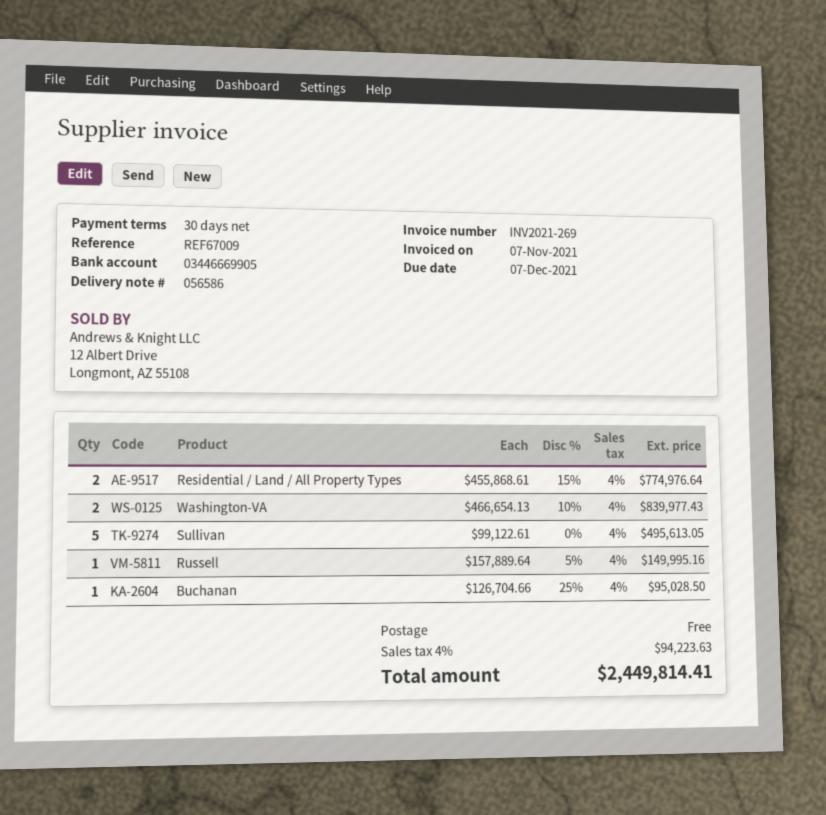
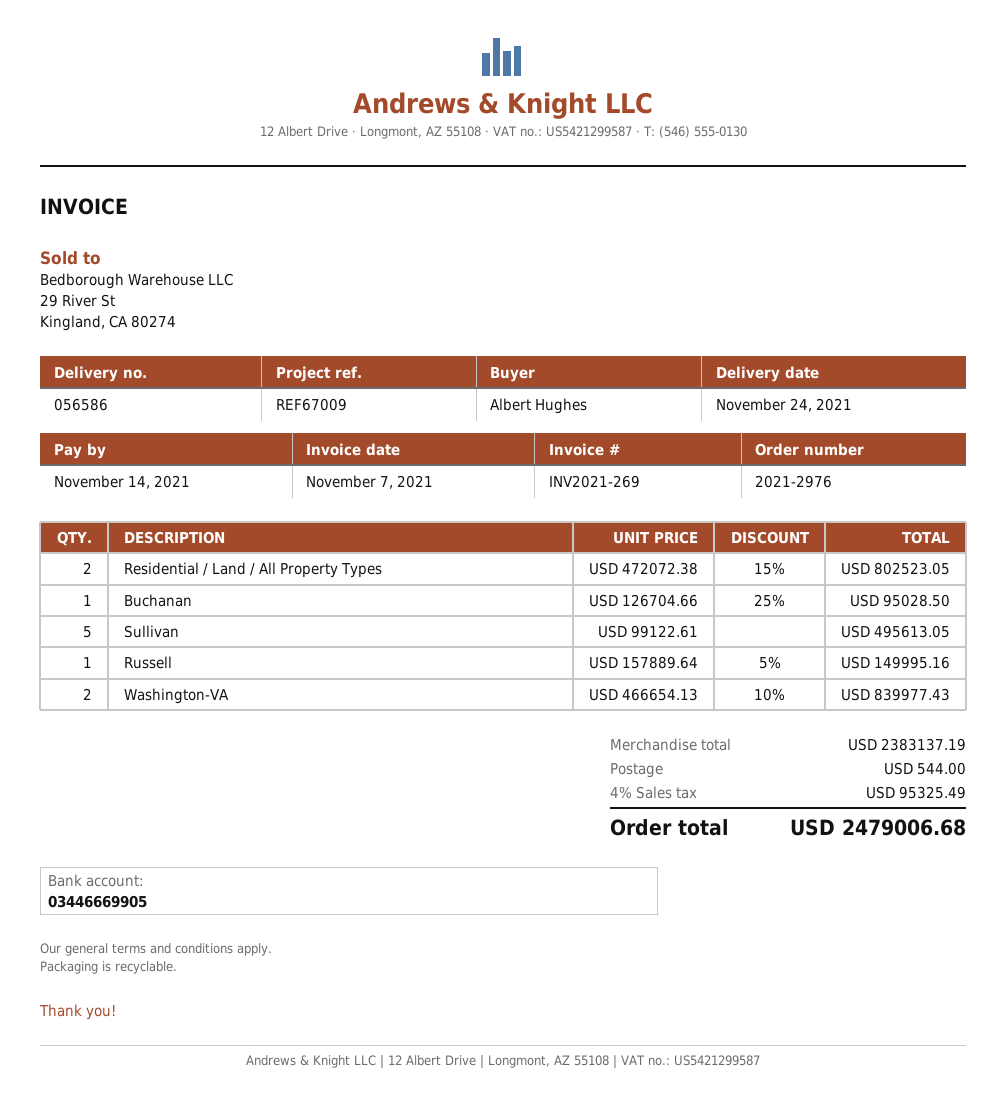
due date: 2021-12-07 -> 2021-11-14
Residential / Land / All Property Types: 2 x 455868.61 - 15% = 774976.64 -> 2 x 472072.38 - 15% = 802523.05
shipping: 0.00 -> 544.00
tax: 4% = 94223.63 -> 4% = 95325.49
total: 2449814.41 -> 2479006.68

